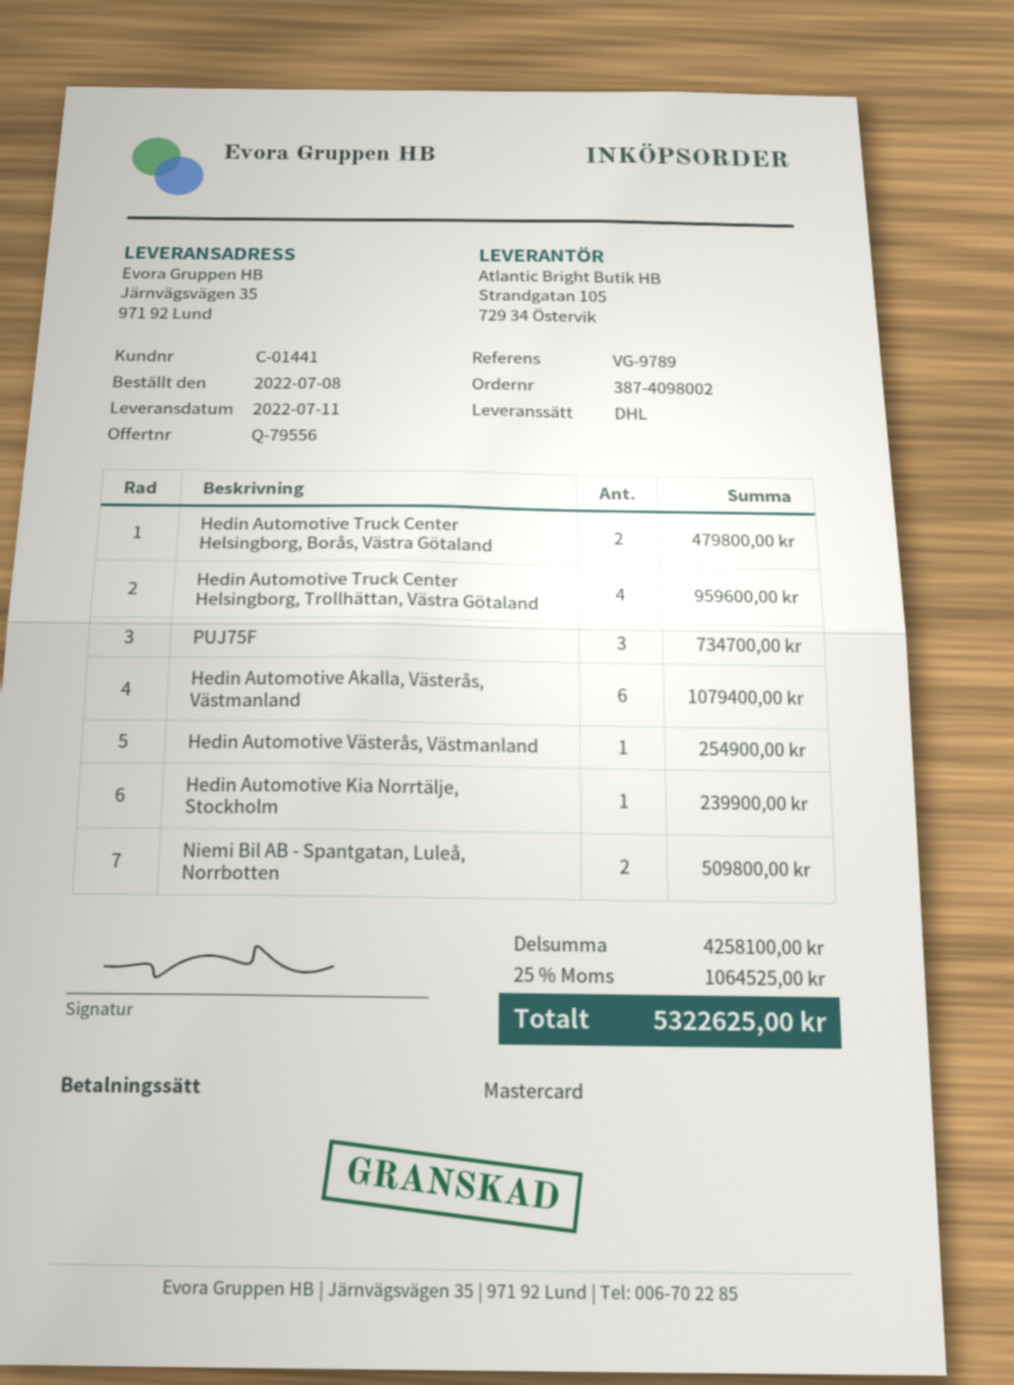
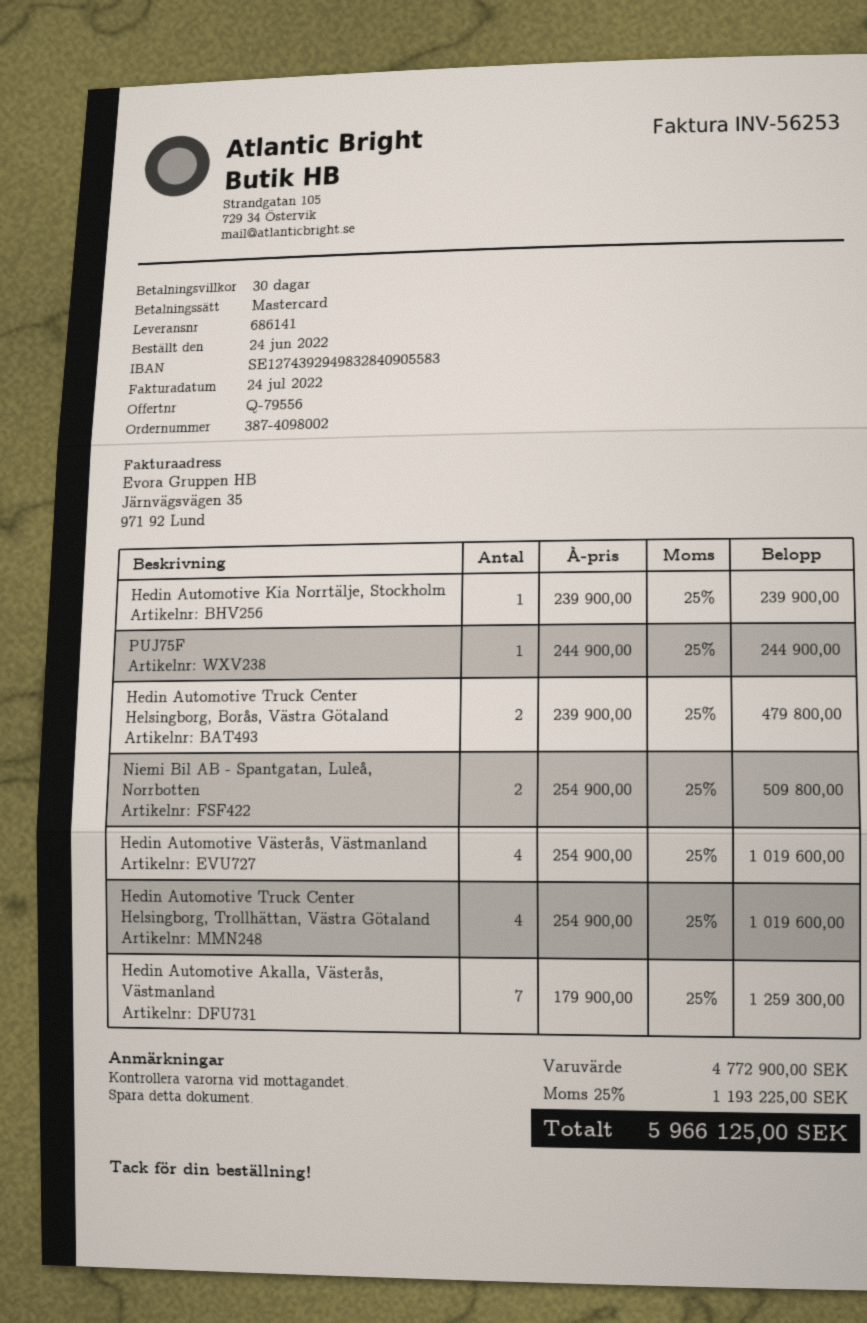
order date: 2022-07-08 -> 2022-06-24
Hedin Automotive Truck Center Helsingborg, Trollhättan, Västra Götaland: 4 for 959600.00 -> 4 for 1019600.00
PUJ75F: 3 for 734700.00 -> 1 for 244900.00
Hedin Automotive Akalla, Västerås, Västmanland: 6 for 1079400.00 -> 7 for 1259300.00
Hedin Automotive Västerås, Västmanland: 1 for 254900.00 -> 4 for 1019600.00
subtotal: 4258100.00 -> 4772900.00
tax: 25% = 1064525.00 -> 25% = 1193225.00
total: 5322625.00 -> 5966125.00

